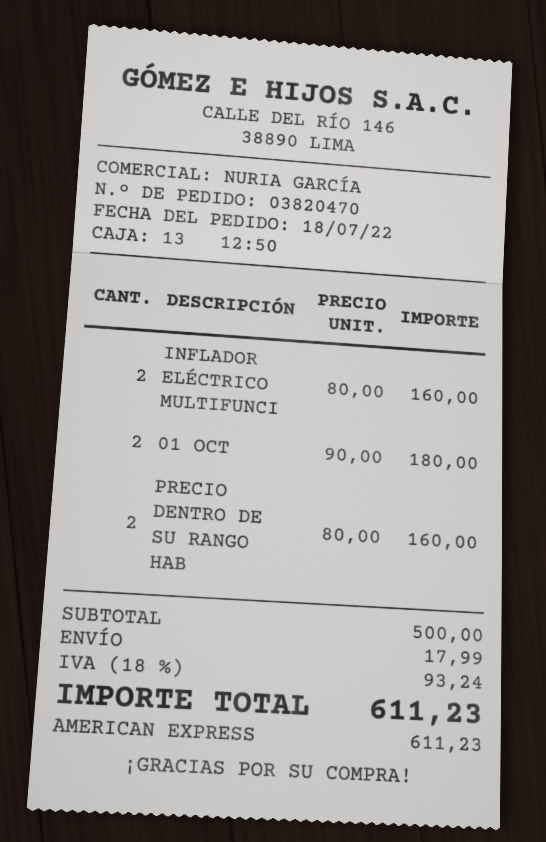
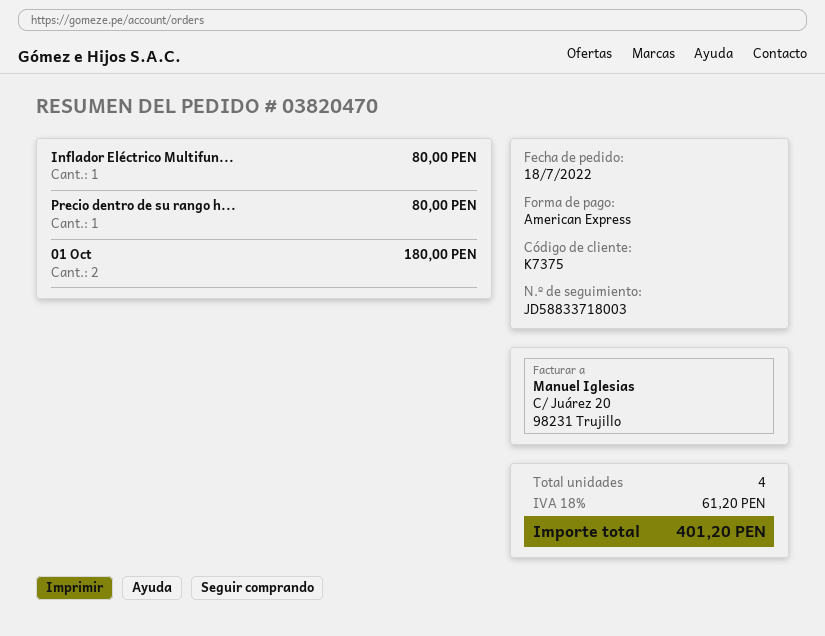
INFLADOR ELÉCTRICO MULTIFUNCI: 2 for 160.00 -> 1 for 80.00
PRECIO DENTRO DE SU RANGO HAB: 2 for 160.00 -> 1 for 80.00
shipping: 17.99 -> none
tax: 18% = 93.24 -> 18% = 61.20
total: 611.23 -> 401.20

